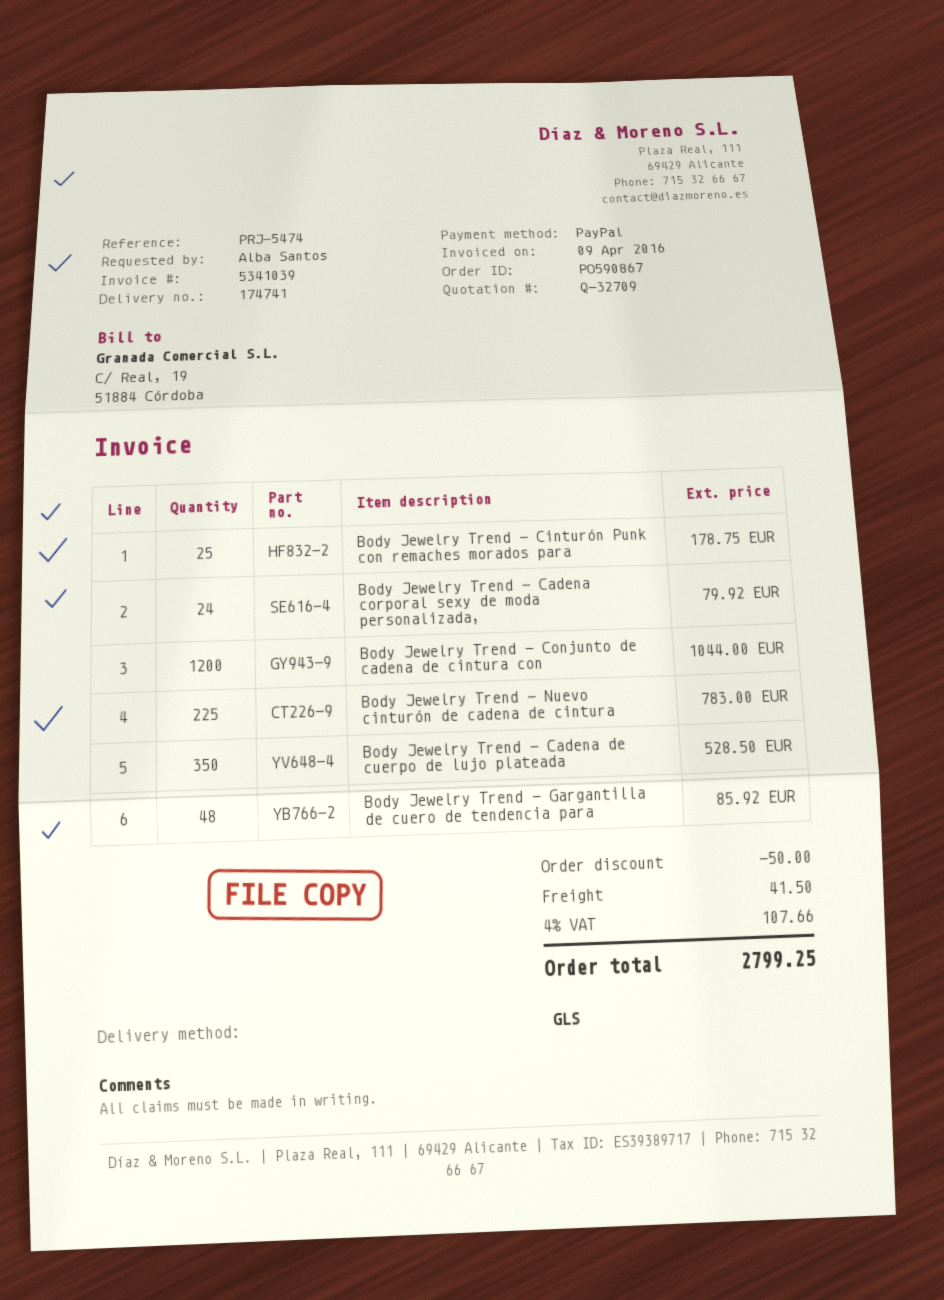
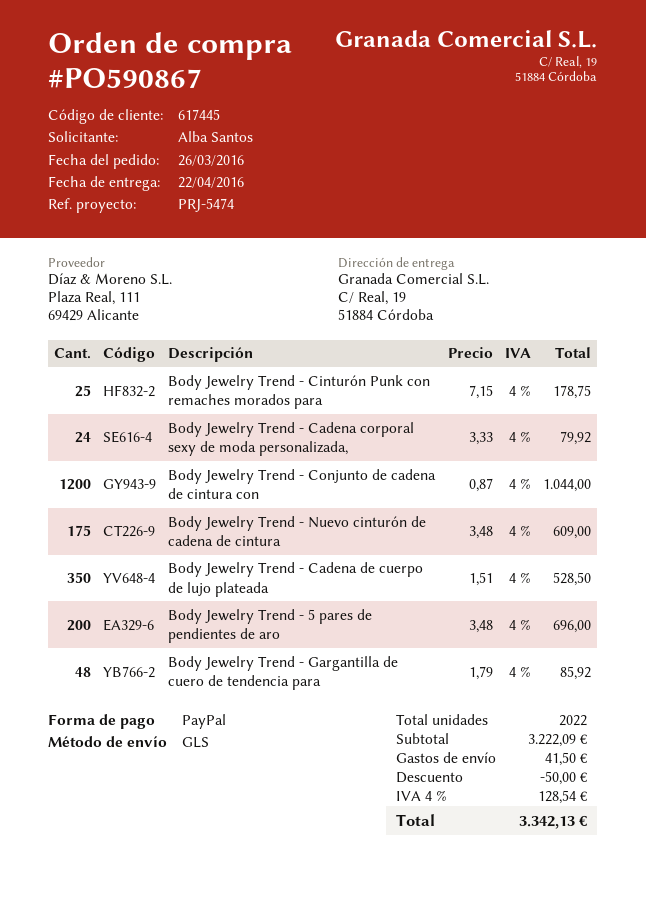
Body Jewelry Trend - Nuevo cinturón de cadena de cintura: 225 for 783.00 -> 175 for 609.00
Body Jewelry Trend - 5 pares de pendientes de aro: none -> 200 for 696.00
tax: 4% = 107.66 -> 4% = 128.54
total: 2799.25 -> 3342.13

